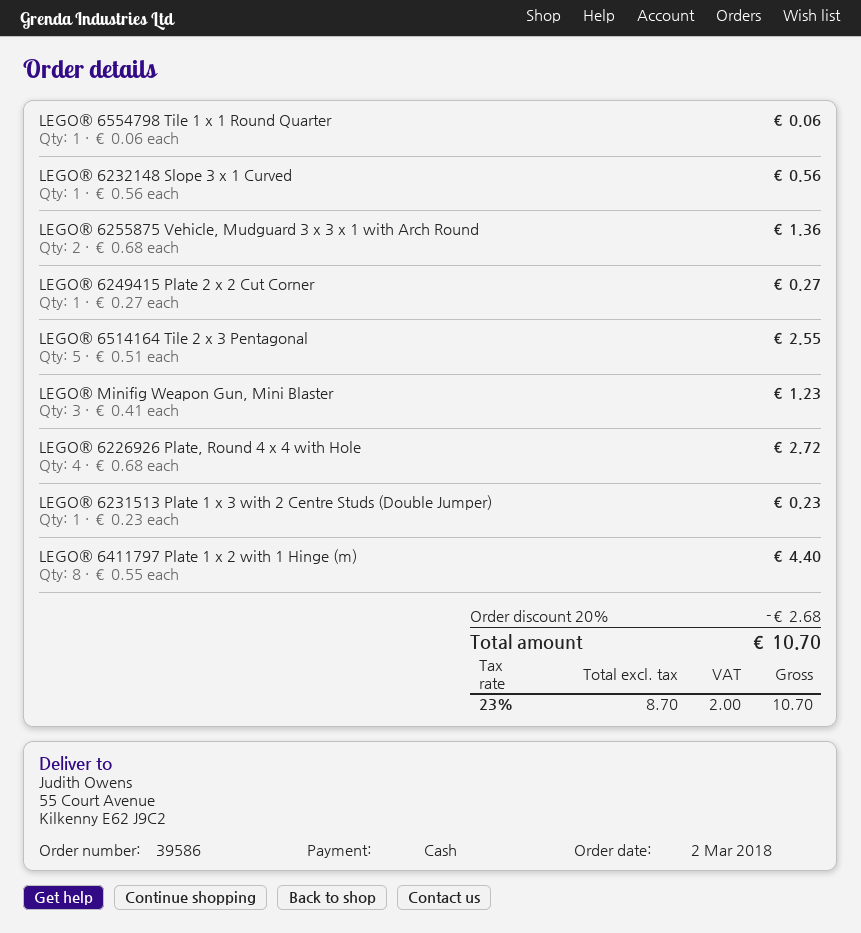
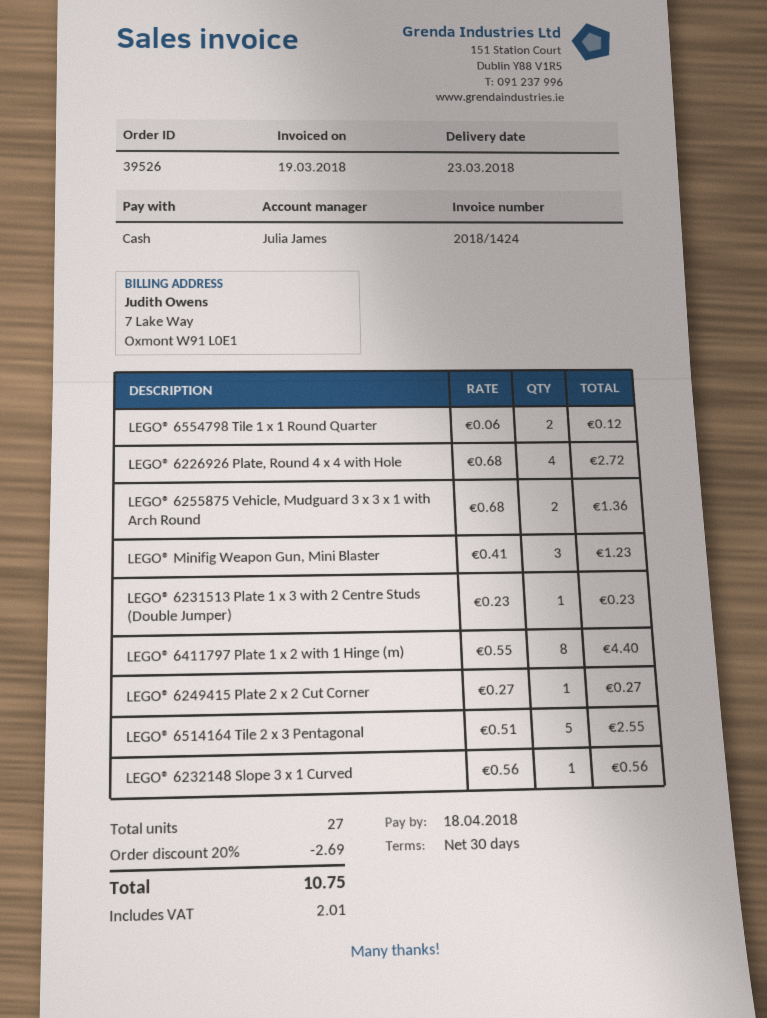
order number: 39586 -> 39526
LEGO® 6554798 Tile 1 x 1 Round Quarter: 1 x 0.06 = 0.06 -> 2 x 0.06 = 0.12
discount: 20% = 2.68 -> 20% = 2.69
tax: 2.00 -> 2.01
total: 10.70 -> 10.75

